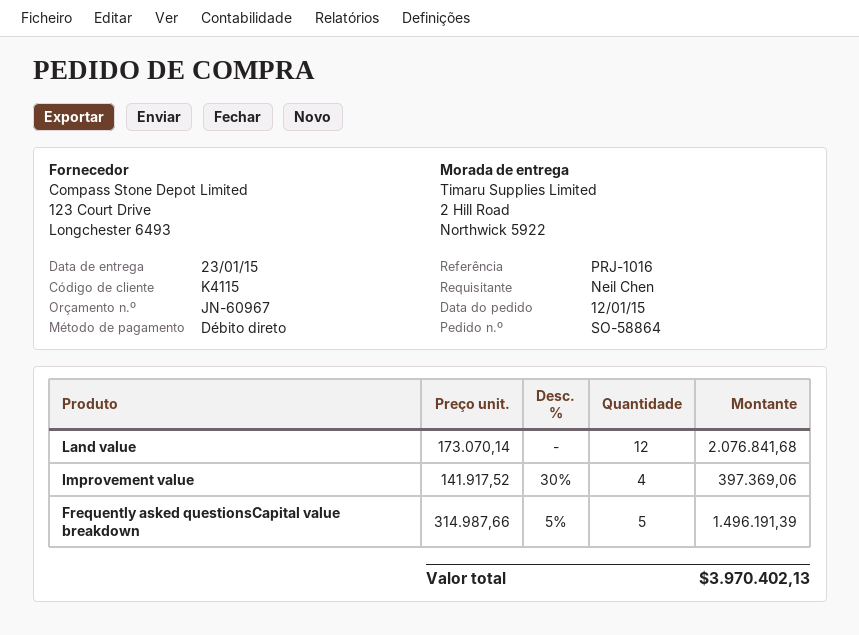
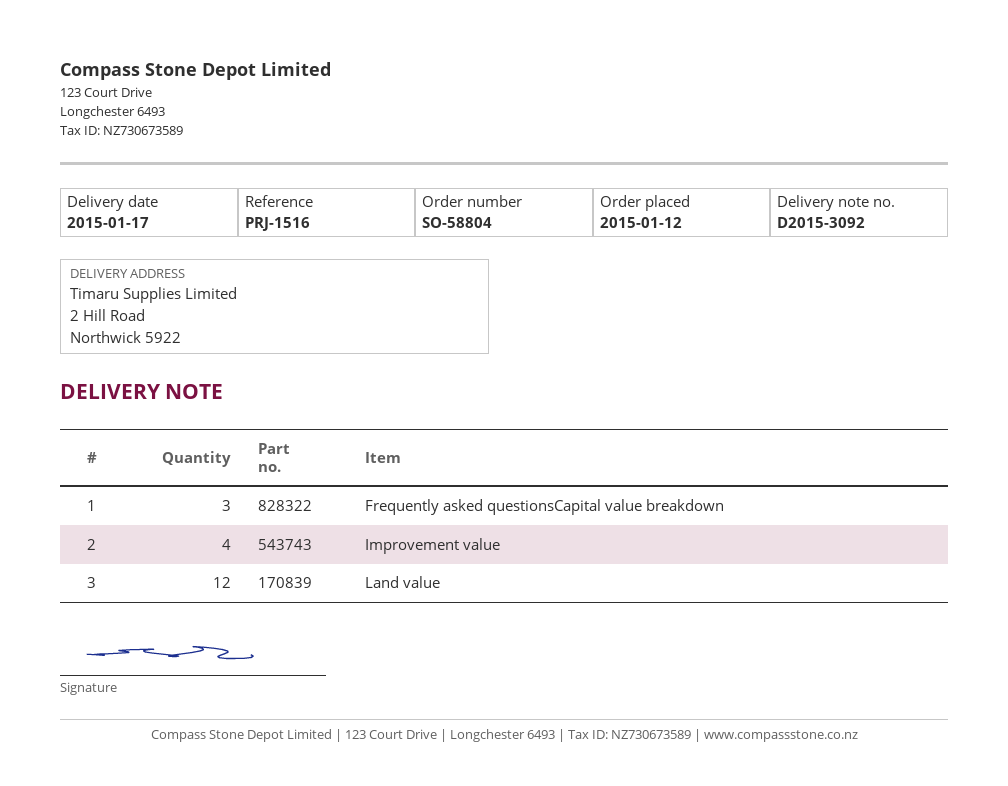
order number: SO-58864 -> SO-58804
delivery date: 2015-01-23 -> 2015-01-17
reference: PRJ-1016 -> PRJ-1516
Frequently asked questionsCapital value breakdown: 5 -> 3

